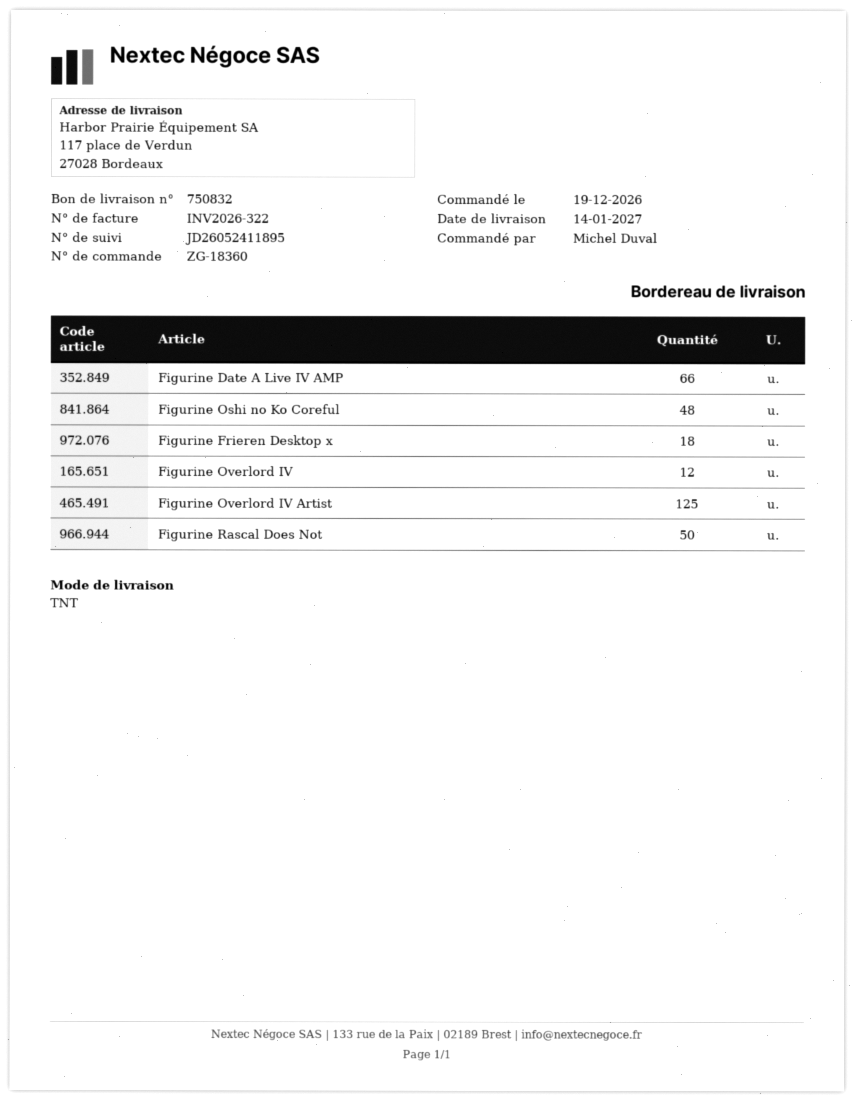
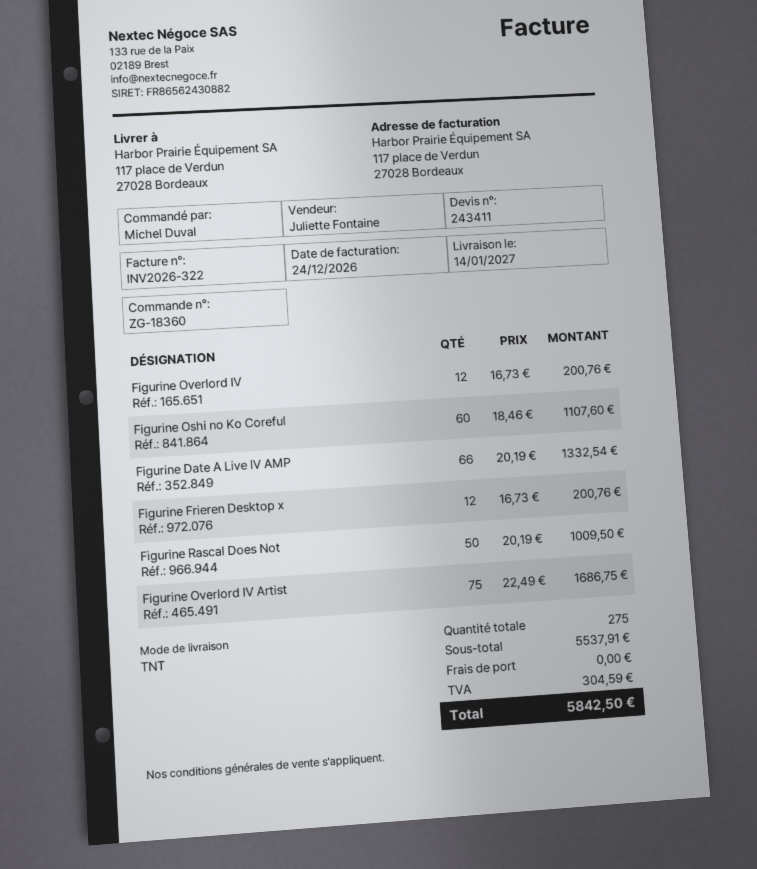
Figurine Oshi no Ko Coreful: 48 -> 60
Figurine Frieren Desktop x: 18 -> 12
Figurine Overlord IV Artist: 125 -> 75

